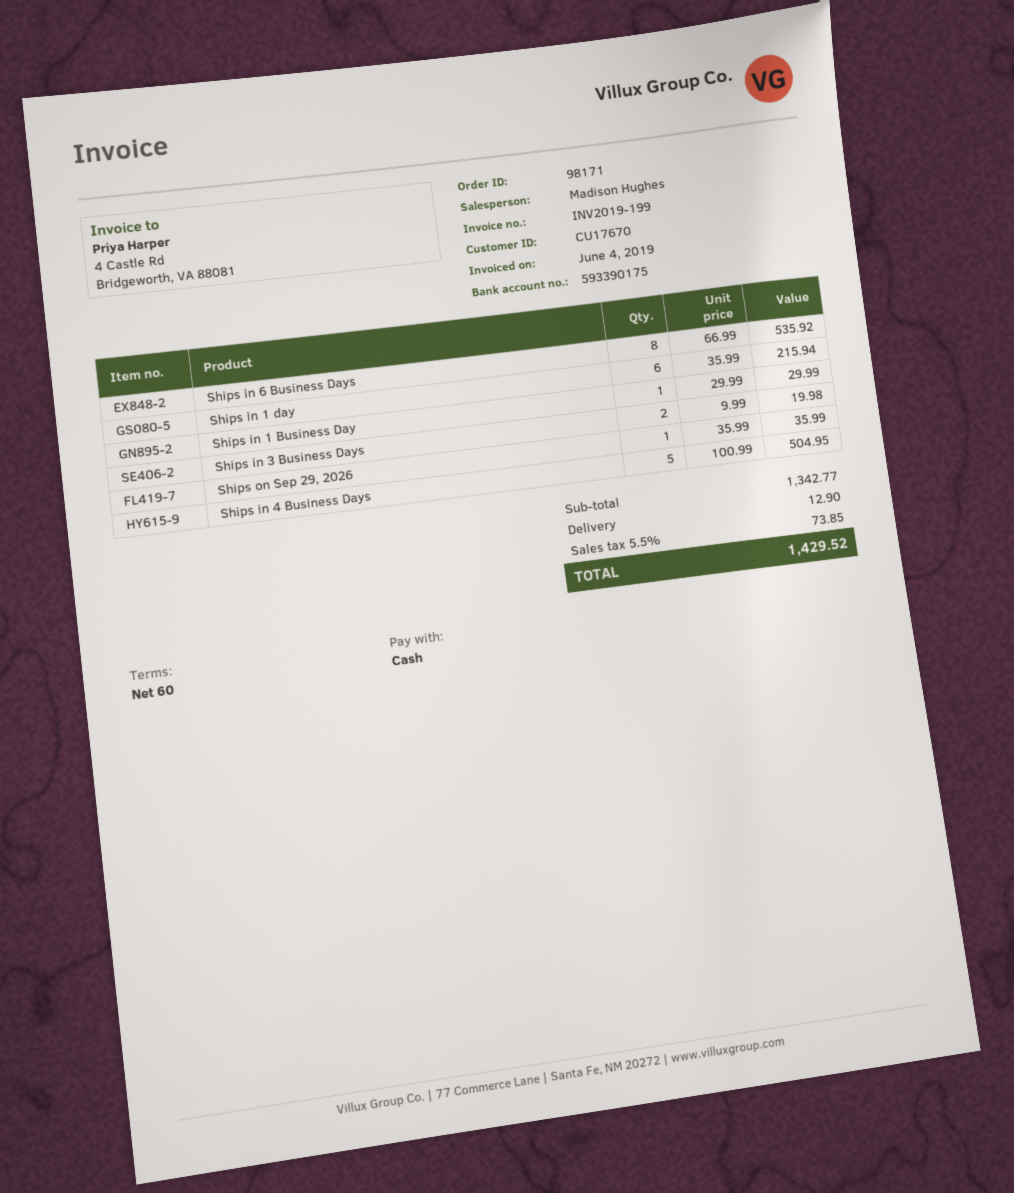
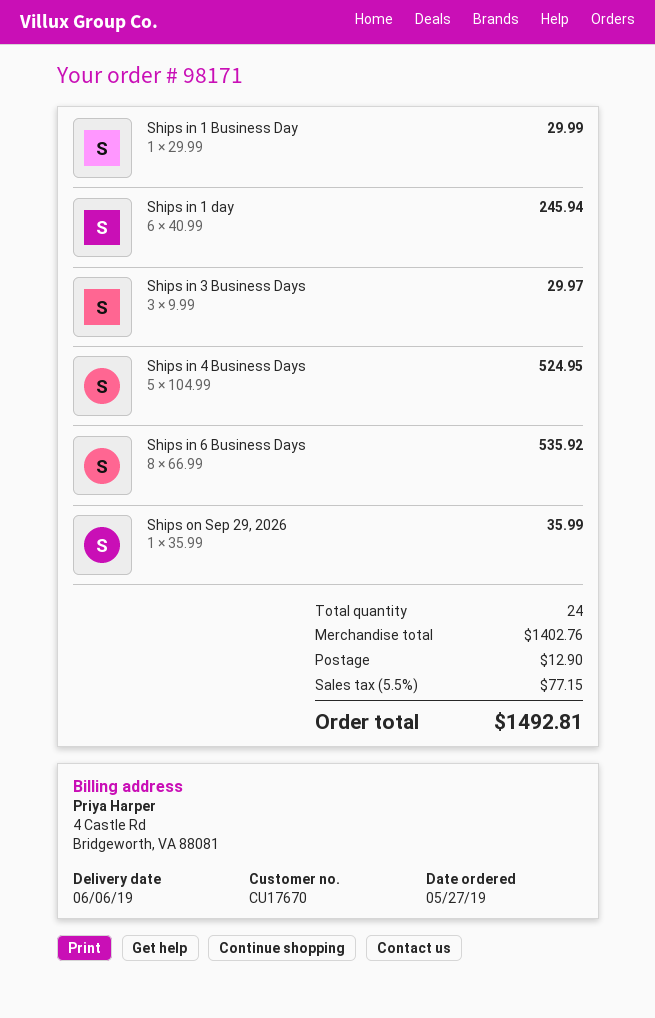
Ships in 1 day: 6 x 35.99 = 215.94 -> 6 x 40.99 = 245.94
Ships in 3 Business Days: 2 x 9.99 = 19.98 -> 3 x 9.99 = 29.97
Ships in 4 Business Days: 5 x 100.99 = 504.95 -> 5 x 104.99 = 524.95
subtotal: 1342.77 -> 1402.76
tax: 5.5% = 73.85 -> 5.5% = 77.15
total: 1429.52 -> 1492.81

